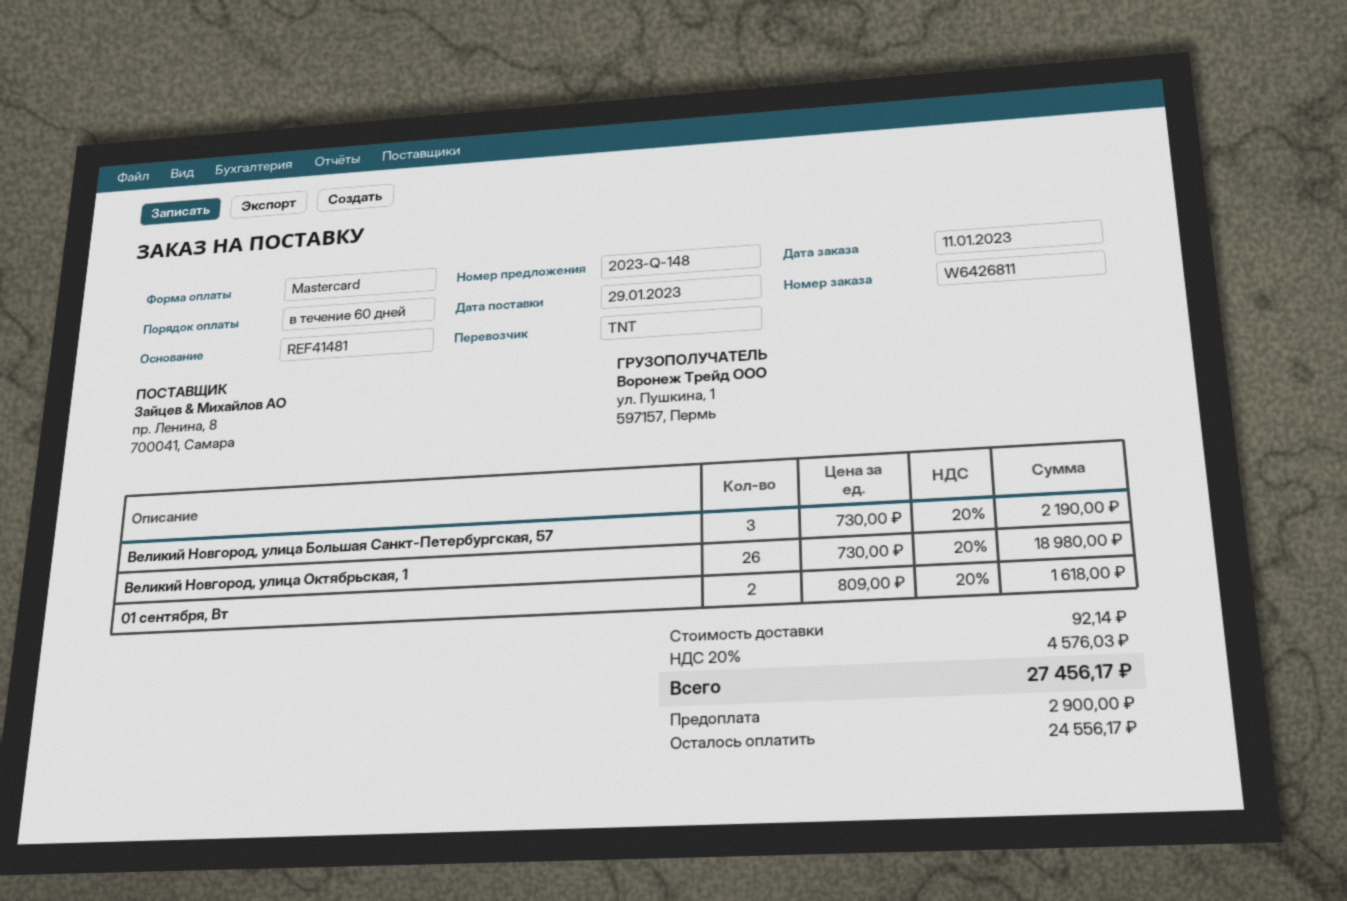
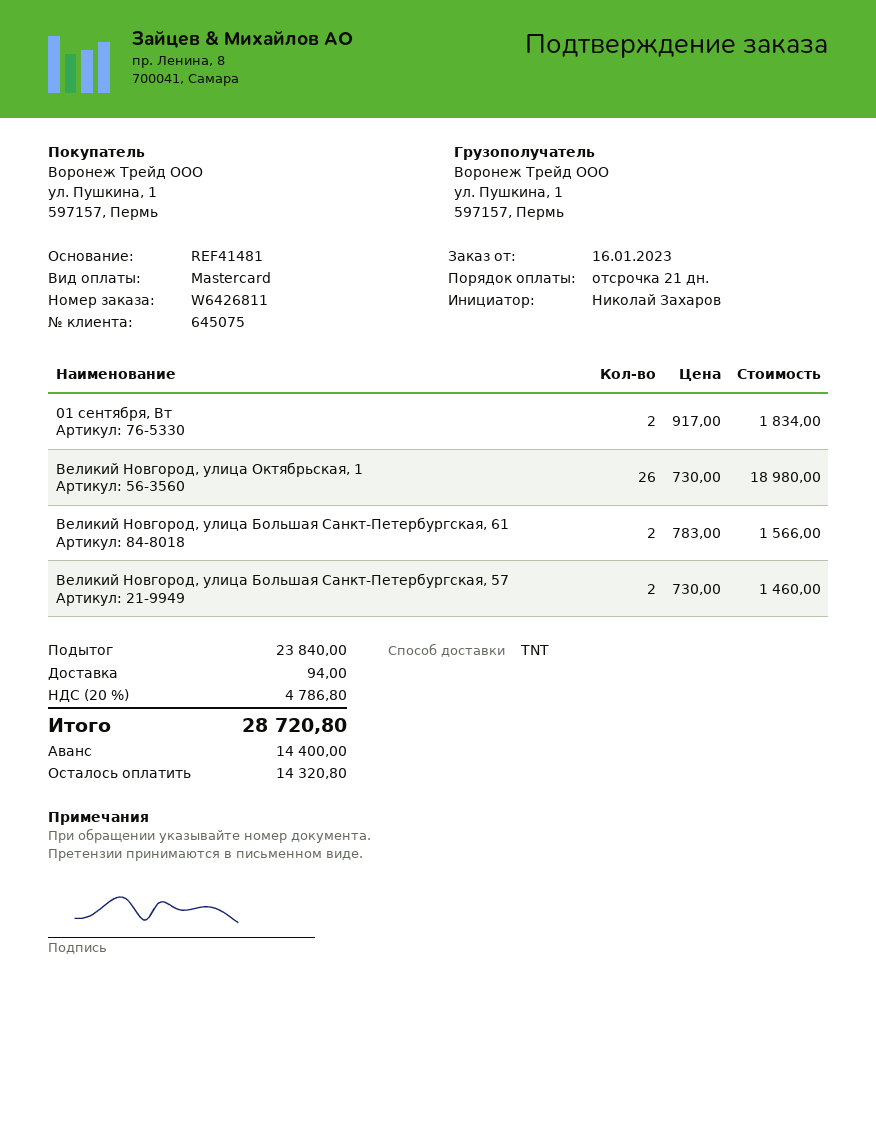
order date: 2023-01-11 -> 2023-01-16
payment terms: 60 days -> 21 days
Великий Новгород, улица Большая Санкт-Петербургская, 57: 3 x 730.00 = 2190.00 -> 2 x 730.00 = 1460.00
01 сентября, Вт: 2 x 809.00 = 1618.00 -> 2 x 917.00 = 1834.00
Великий Новгород, улица Большая Санкт-Петербургская, 61: none -> 2 x 783.00 = 1566.00
shipping: 92.14 -> 94.00
tax: 20% = 4576.03 -> 20% = 4786.80
total: 27456.17 -> 28720.80
deposit: 2900.00 -> 14400.00
balance: 24556.17 -> 14320.80

